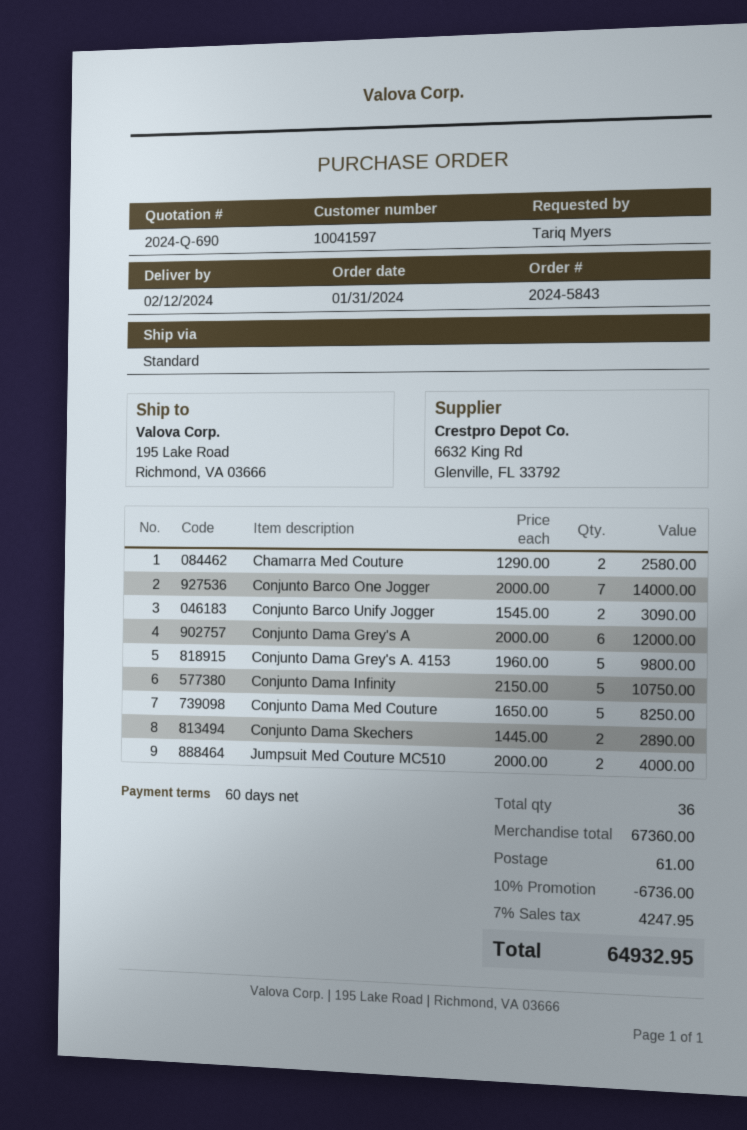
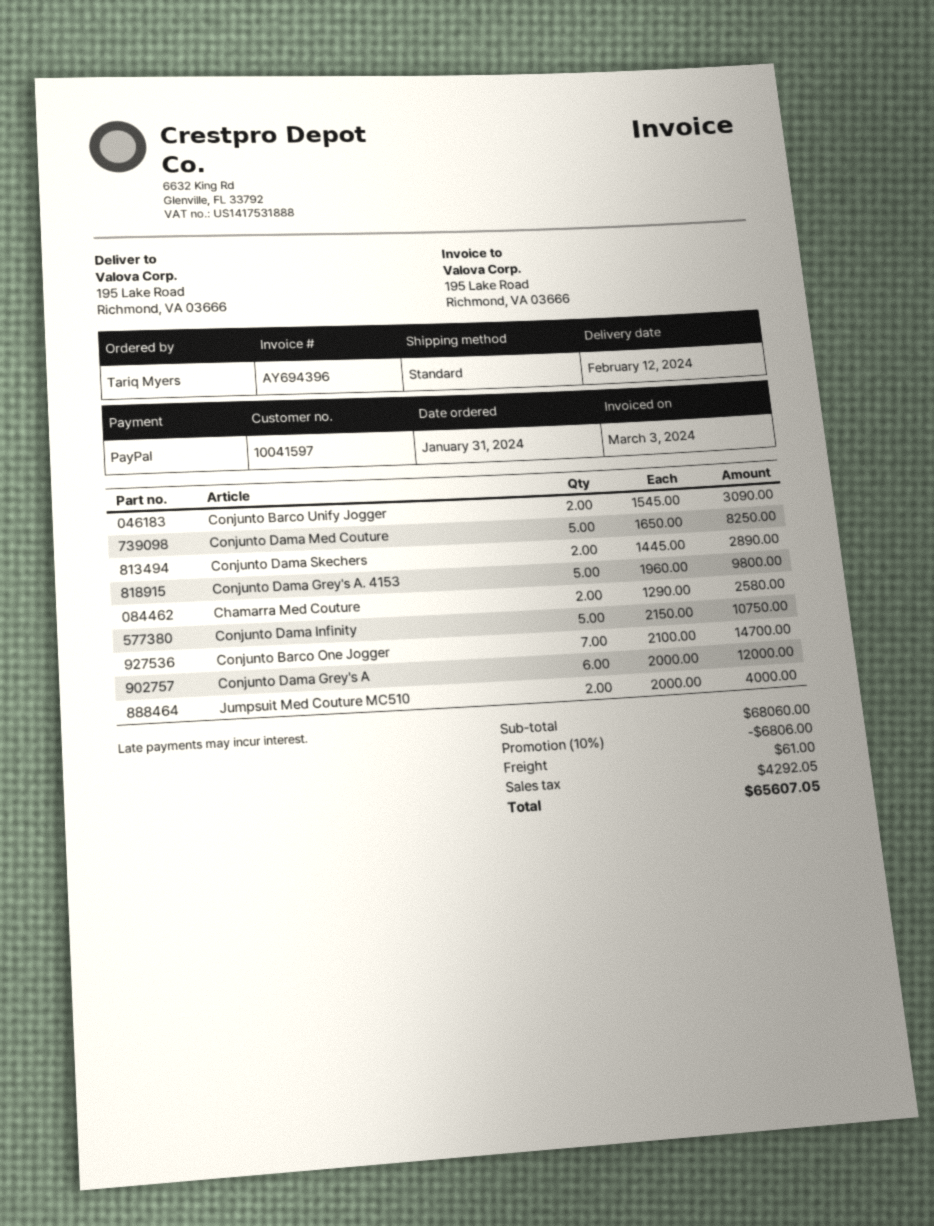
Conjunto Barco One Jogger: 7 x 2000.00 = 14000.00 -> 7 x 2100.00 = 14700.00
subtotal: 67360.00 -> 68060.00
discount: 10% = 6736.00 -> 10% = 6806.00
tax: 4247.95 -> 4292.05
total: 64932.95 -> 65607.05

